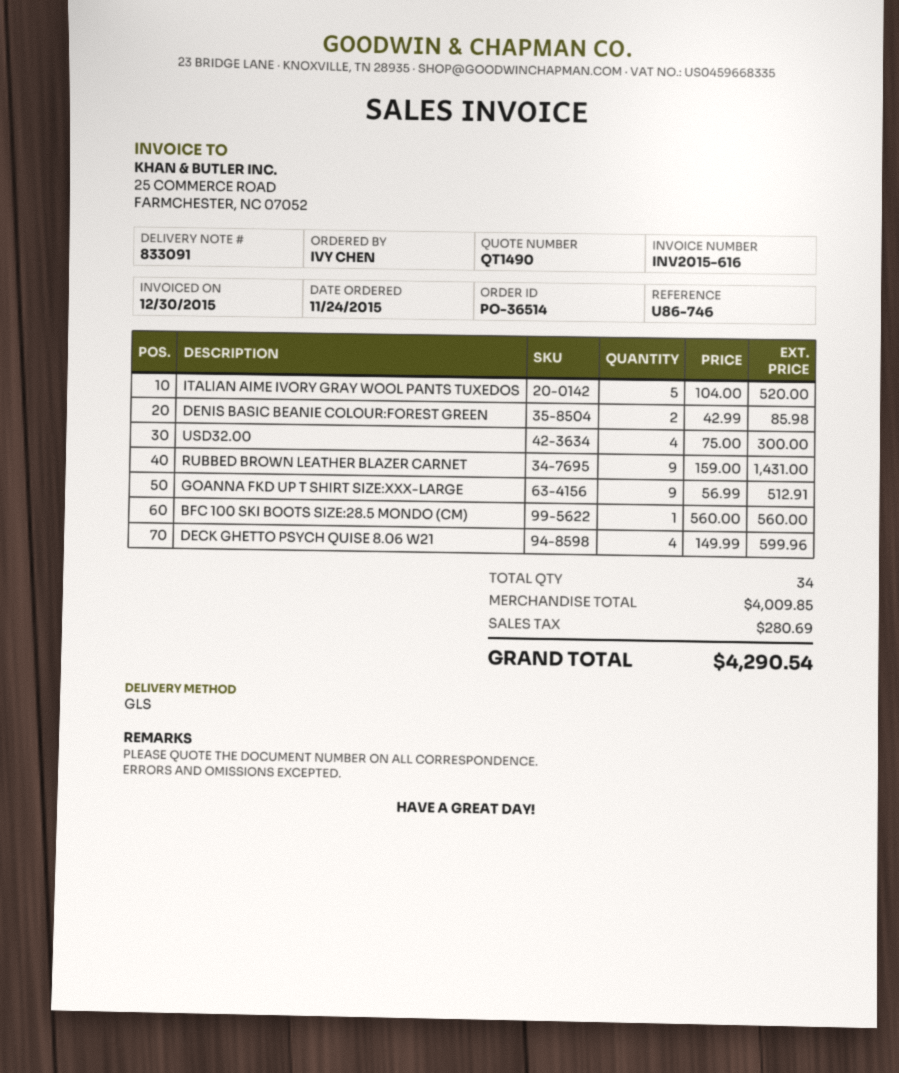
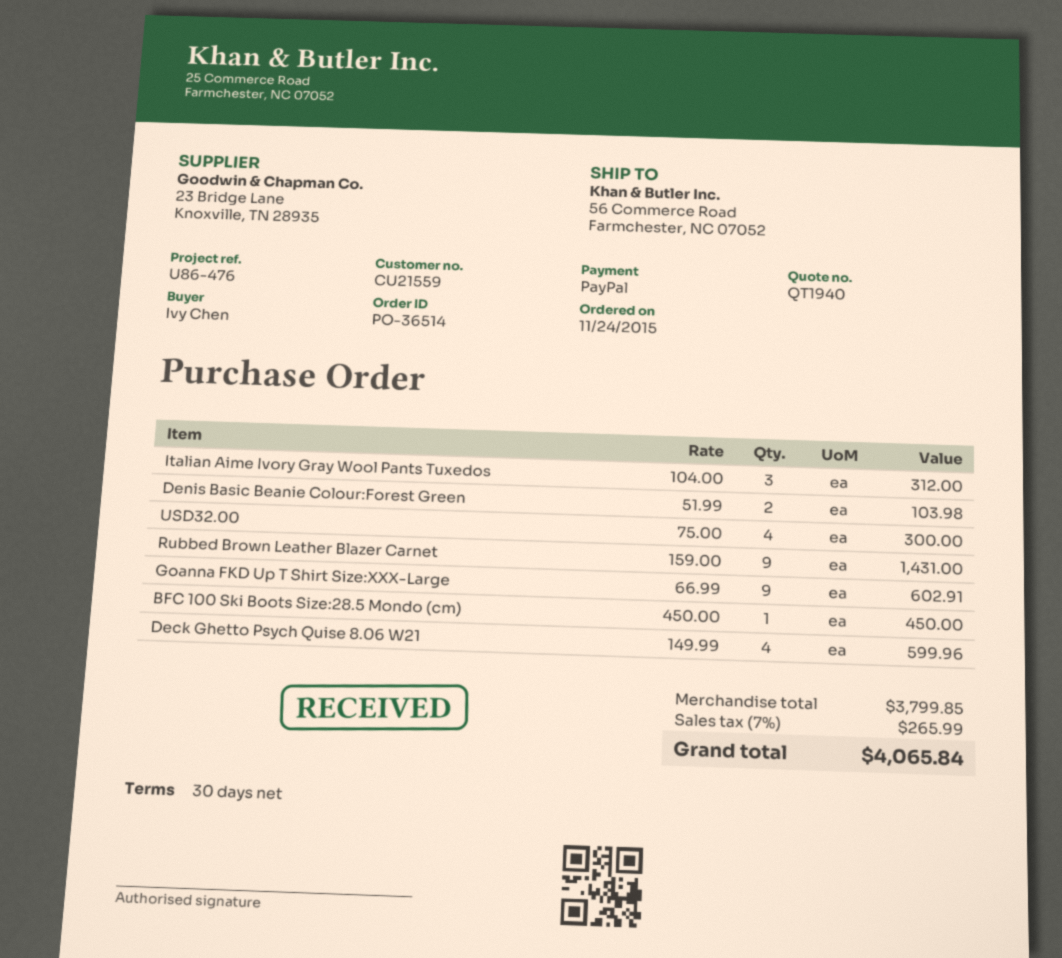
quote number: QT1490 -> QT1940
reference: U86-746 -> U86-476
ITALIAN AIME IVORY GRAY WOOL PANTS TUXEDOS: 5 x 104.00 = 520.00 -> 3 x 104.00 = 312.00
DENIS BASIC BEANIE COLOUR:FOREST GREEN: 2 x 42.99 = 85.98 -> 2 x 51.99 = 103.98
GOANNA FKD UP T SHIRT SIZE:XXX-LARGE: 9 x 56.99 = 512.91 -> 9 x 66.99 = 602.91
BFC 100 SKI BOOTS SIZE:28.5 MONDO (CM): 1 x 560.00 = 560.00 -> 1 x 450.00 = 450.00
subtotal: 4009.85 -> 3799.85
tax: 280.69 -> 265.99
total: 4290.54 -> 4065.84

